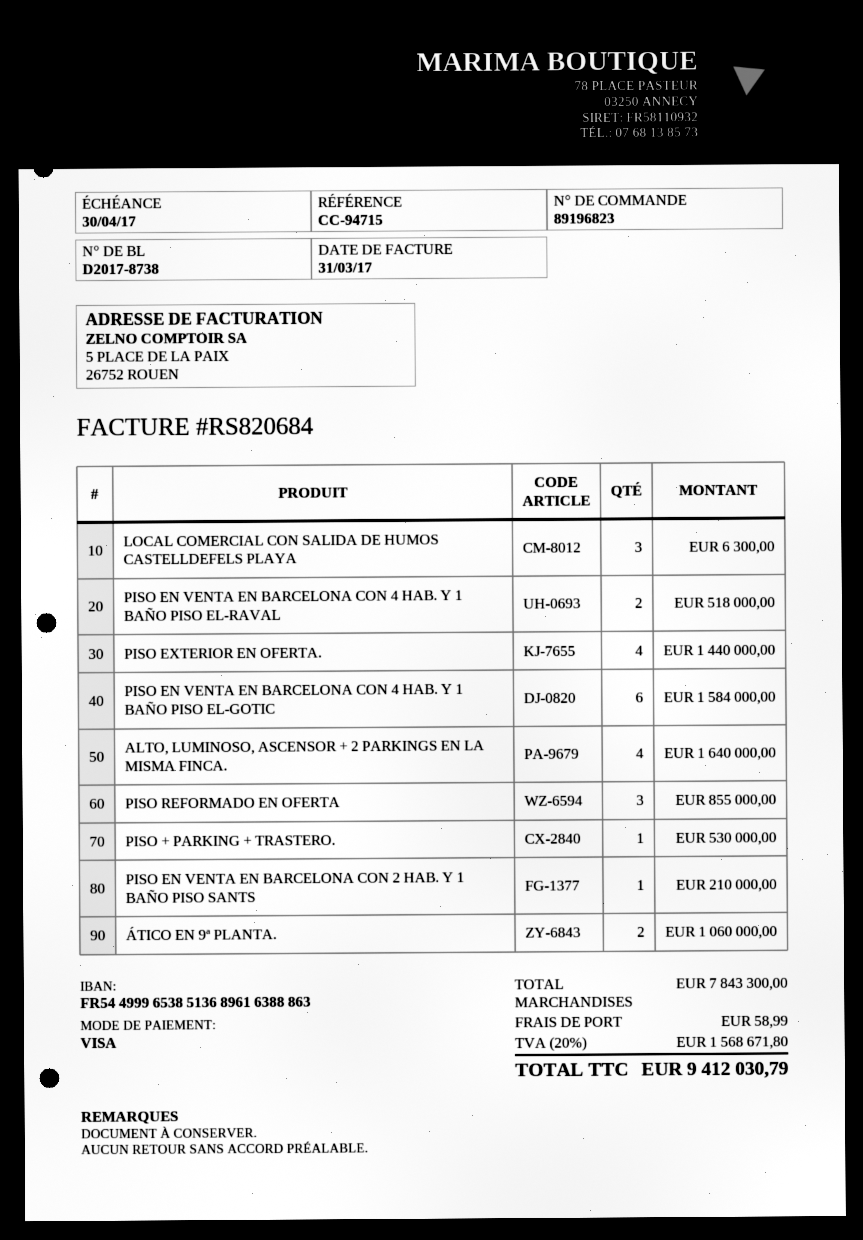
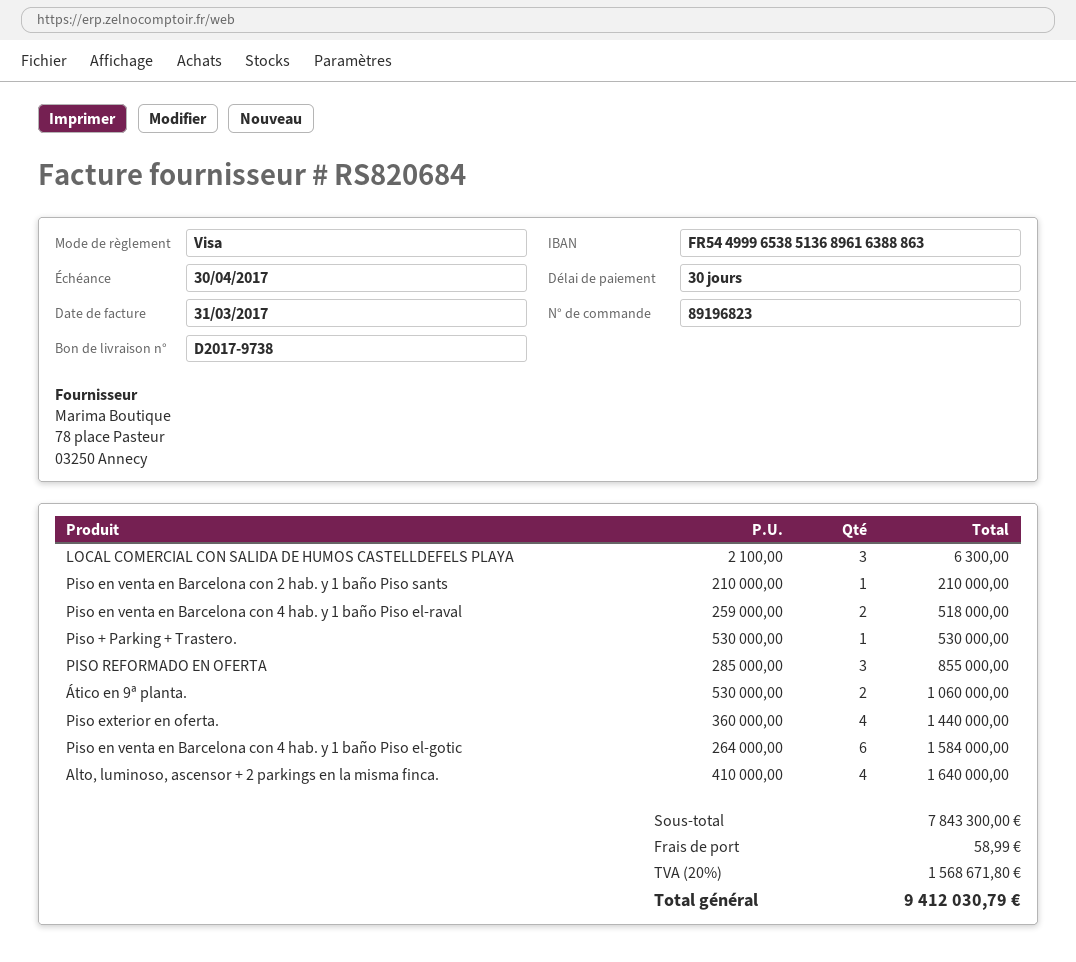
delivery note number: D2017-8738 -> D2017-9738

